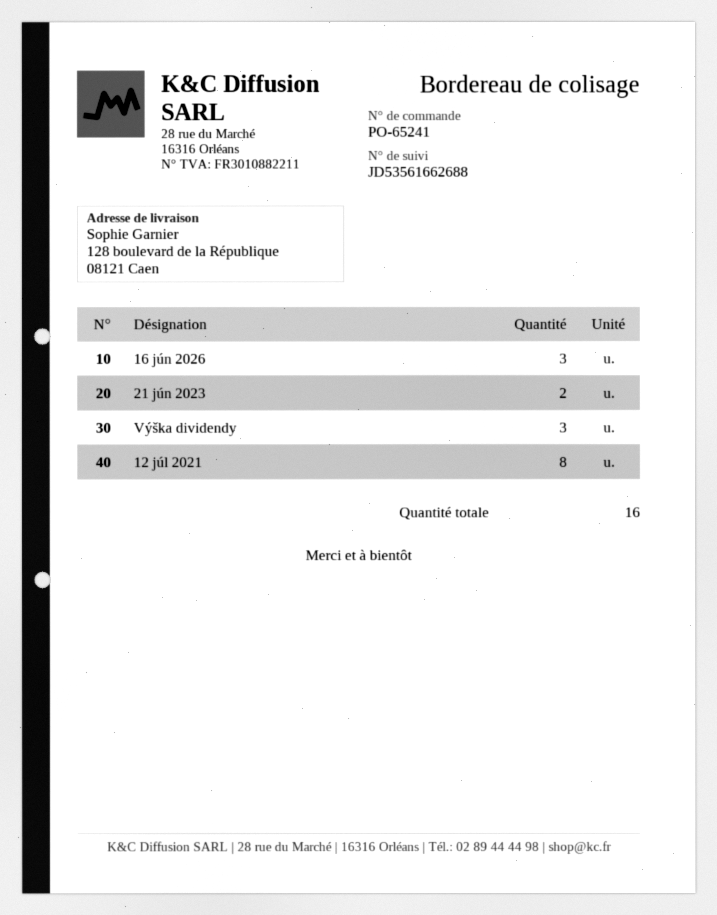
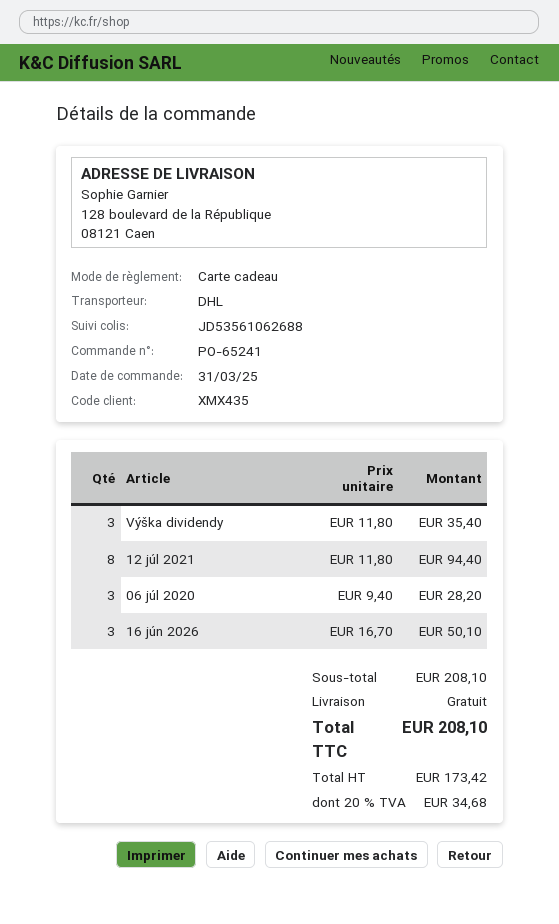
tracking number: JD53561662688 -> JD53561062688
21 jún 2023: 2 -> none
06 júl 2020: none -> 3

